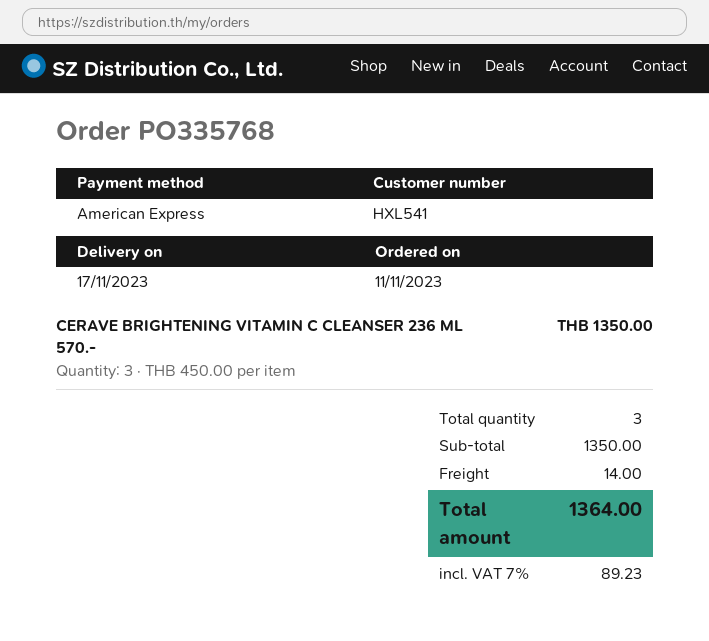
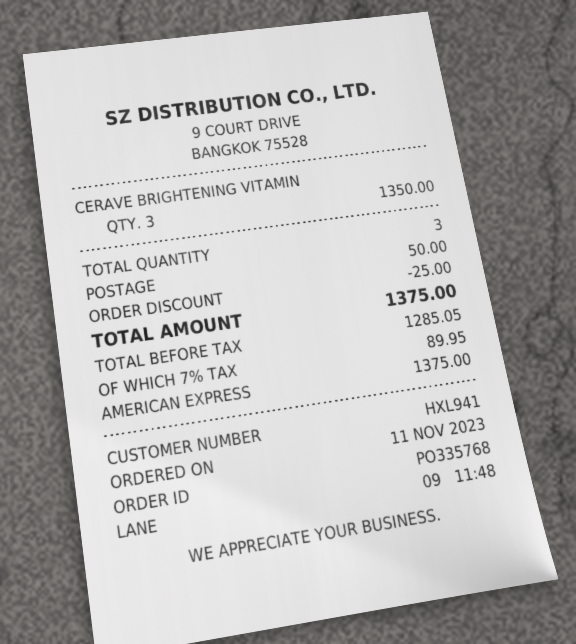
customer number: HXL541 -> HXL941
discount: none -> 25.00
shipping: 14.00 -> 50.00
tax: 7% = 89.23 -> 7% = 89.95
total: 1364.00 -> 1375.00

